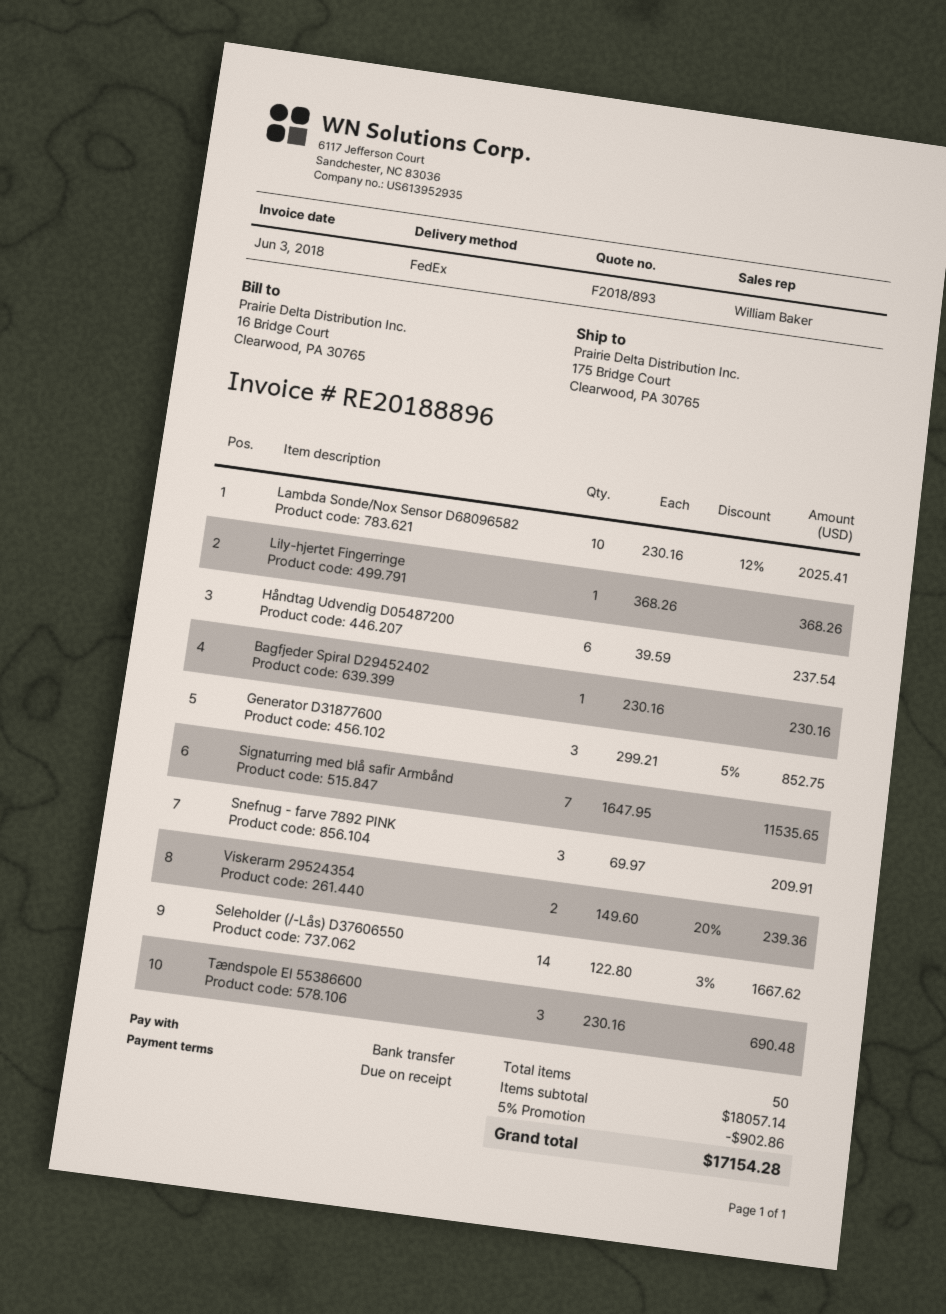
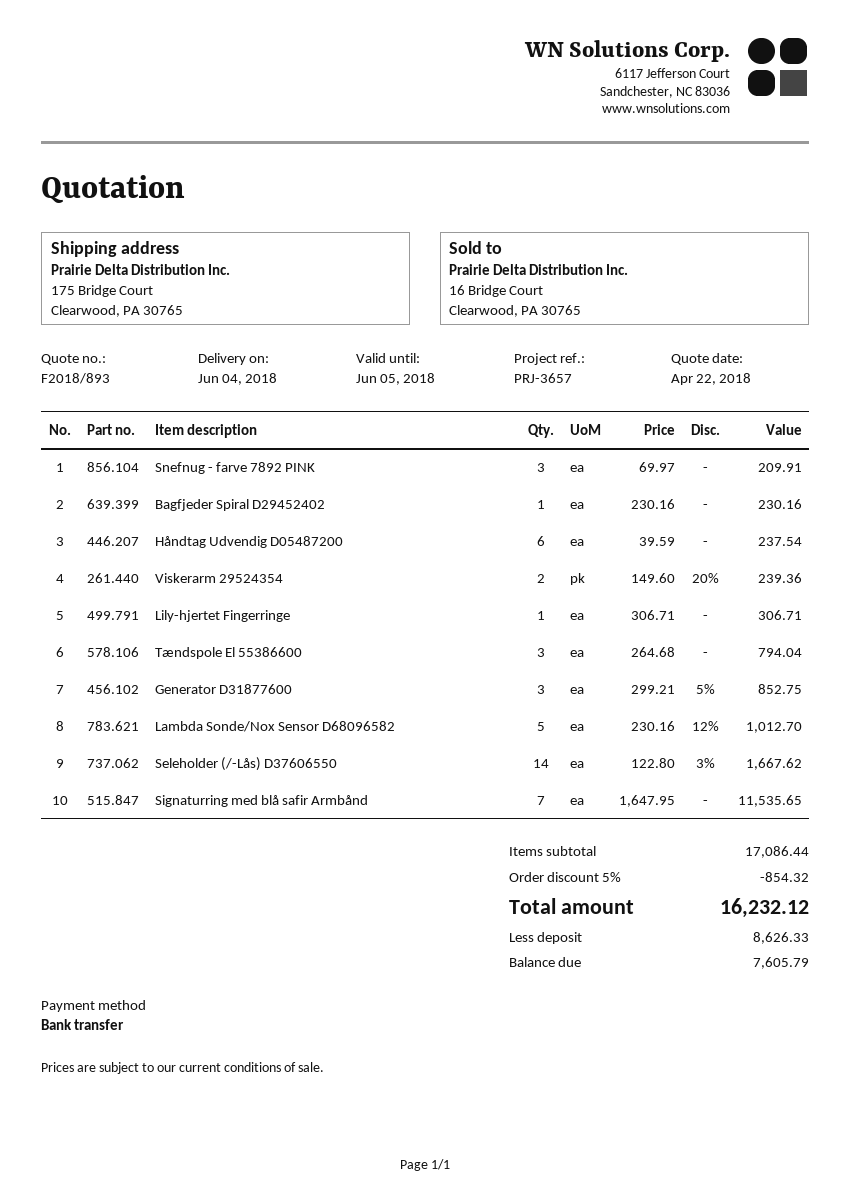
Lambda Sonde/Nox Sensor D68096582: 10 x 230.16 - 12% = 2025.41 -> 5 x 230.16 - 12% = 1012.70
Lily-hjertet Fingerringe: 1 x 368.26 = 368.26 -> 1 x 306.71 = 306.71
Tændspole El 55386600: 3 x 230.16 = 690.48 -> 3 x 264.68 = 794.04
subtotal: 18057.14 -> 17086.44
discount: 5% = 902.86 -> 5% = 854.32
total: 17154.28 -> 16232.12

